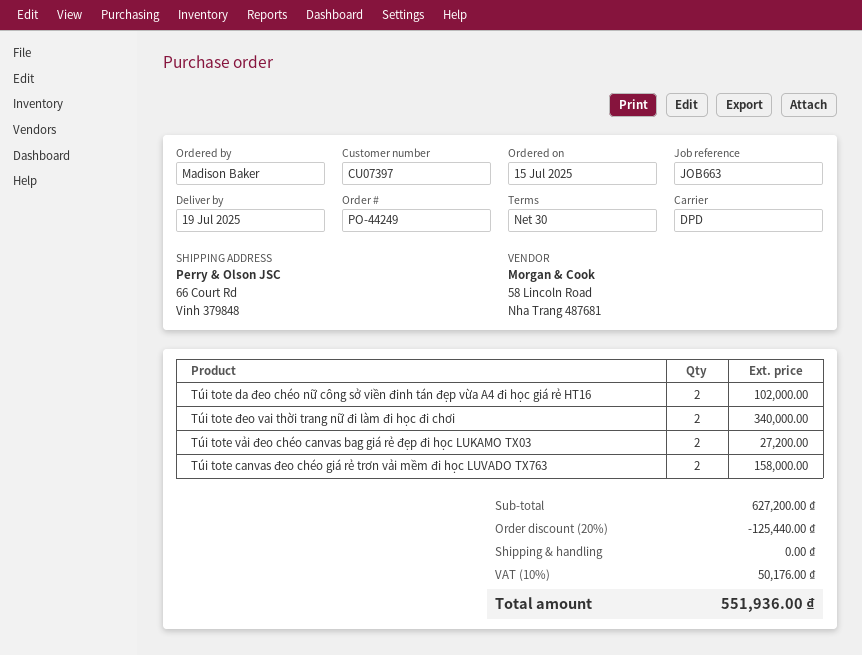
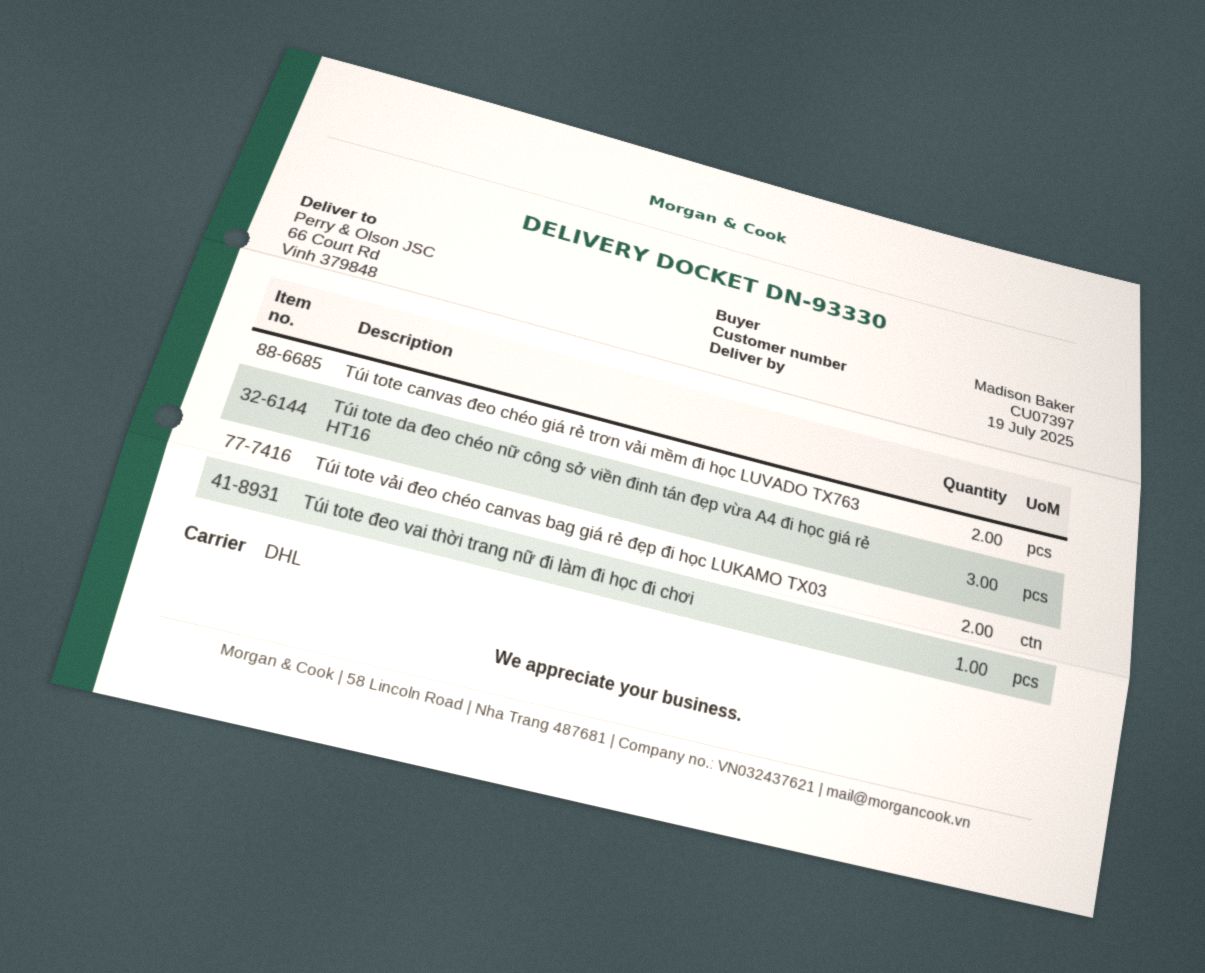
shipping method: DPD -> DHL
Túi tote da đeo chéo nữ công sở viền đinh tán đẹp vừa A4 đi học giá rẻ HT16: 2 -> 3
Túi tote đeo vai thời trang nữ đi làm đi học đi chơi: 2 -> 1

